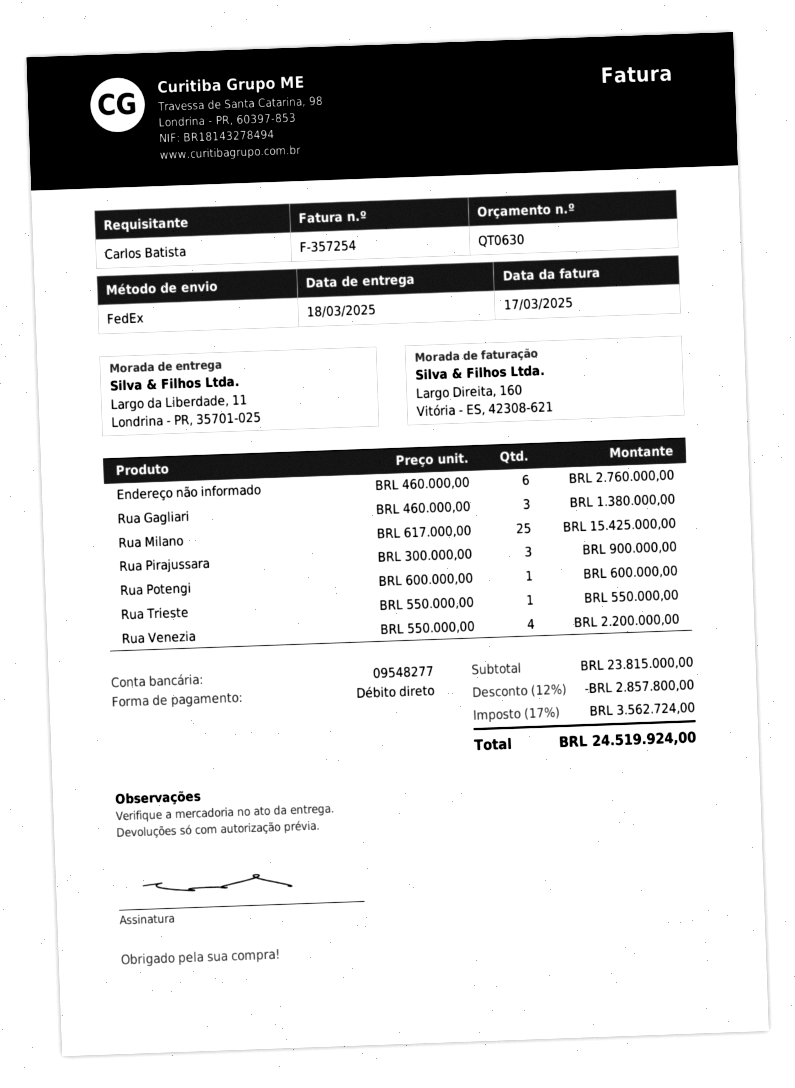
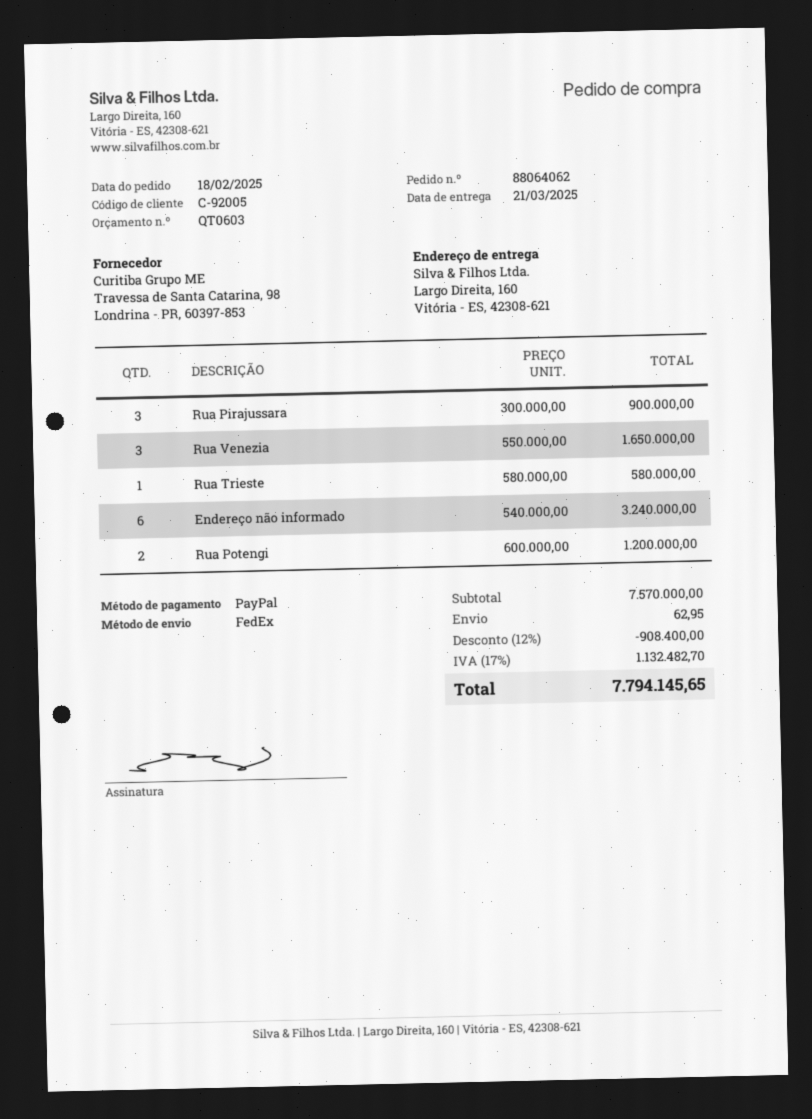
quote number: QT0630 -> QT0603
delivery date: 2025-03-18 -> 2025-03-21
payment method: direct debit -> PayPal
ship to: Largo da Liberdade, 11, Londrina - PR, 35701-025 -> Largo Direita, 160, Vitória - ES, 42308-621
Endereço não informado: 6 x 460000.00 = 2760000.00 -> 6 x 540000.00 = 3240000.00
Rua Gagliari: 3 x 460000.00 = 1380000.00 -> none
Rua Milano: 25 x 617000.00 = 15425000.00 -> none
Rua Potengi: 1 x 600000.00 = 600000.00 -> 2 x 600000.00 = 1200000.00
Rua Trieste: 1 x 550000.00 = 550000.00 -> 1 x 580000.00 = 580000.00
Rua Venezia: 4 x 550000.00 = 2200000.00 -> 3 x 550000.00 = 1650000.00
subtotal: 23815000.00 -> 7570000.00
discount: 12% = 2857800.00 -> 12% = 908400.00
shipping: none -> 62.95
tax: 17% = 3562724.00 -> 17% = 1132482.70
total: 24519924.00 -> 7794145.65

